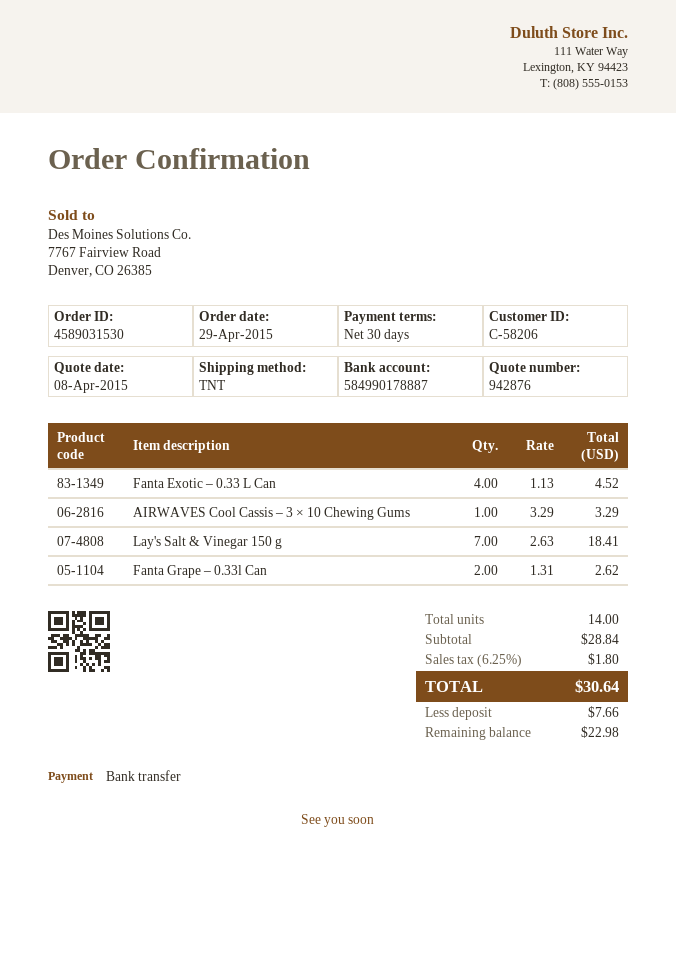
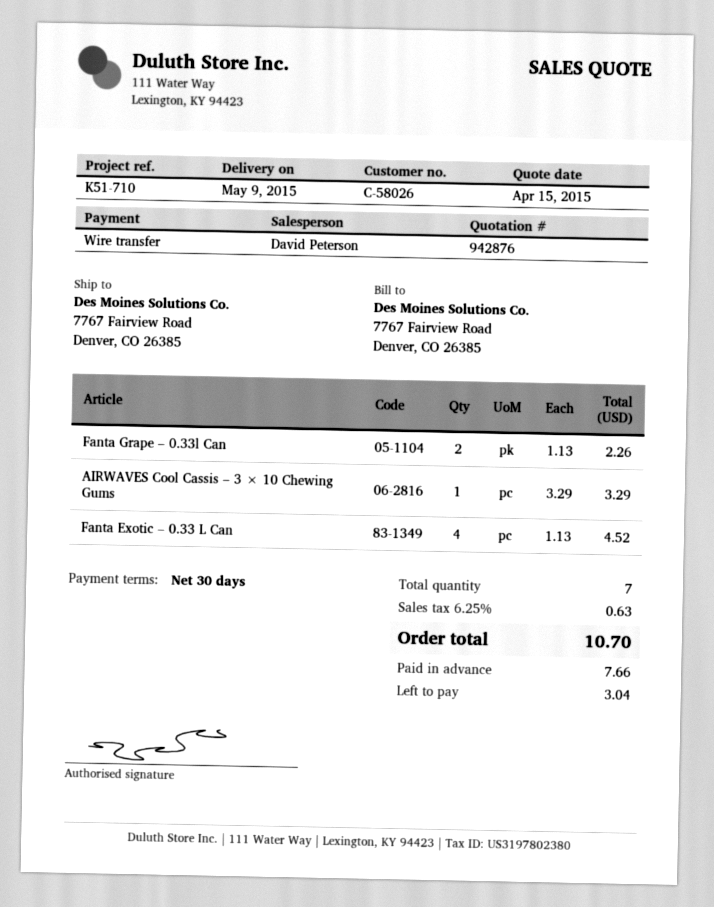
quote date: 2015-04-08 -> 2015-04-15
customer number: C-58206 -> C-58026
Lay's Salt & Vinegar 150 g: 7 x 2.63 = 18.41 -> none
Fanta Grape – 0.33l Can: 2 x 1.31 = 2.62 -> 2 x 1.13 = 2.26
total quantity: 14 -> 7
tax: 6.25% = 1.80 -> 6.25% = 0.63
total: 30.64 -> 10.70
balance: 22.98 -> 3.04

